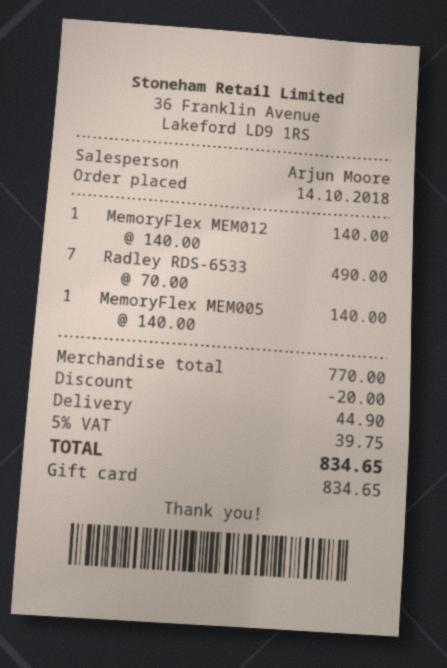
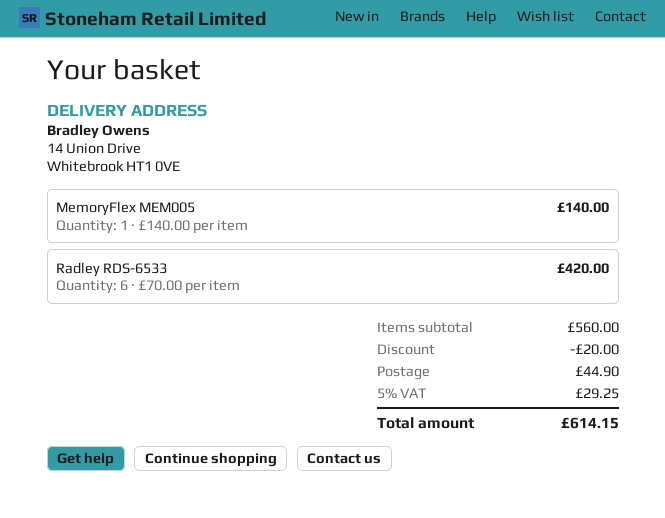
MemoryFlex MEM012: 1 x 140.00 = 140.00 -> none
Radley RDS-6533: 7 x 70.00 = 490.00 -> 6 x 70.00 = 420.00
subtotal: 770.00 -> 560.00
tax: 5% = 39.75 -> 5% = 29.25
total: 834.65 -> 614.15

